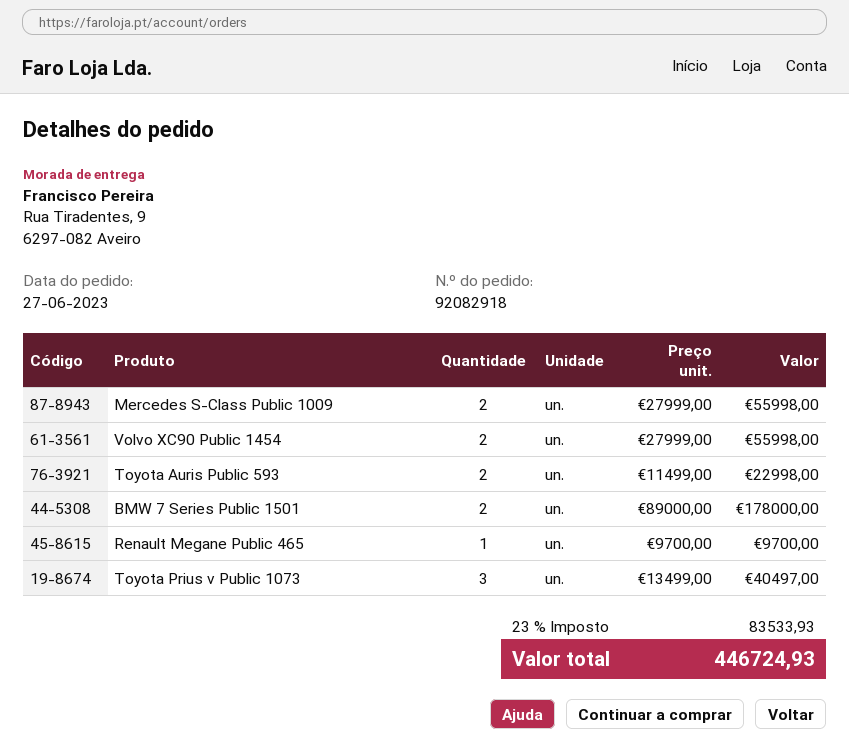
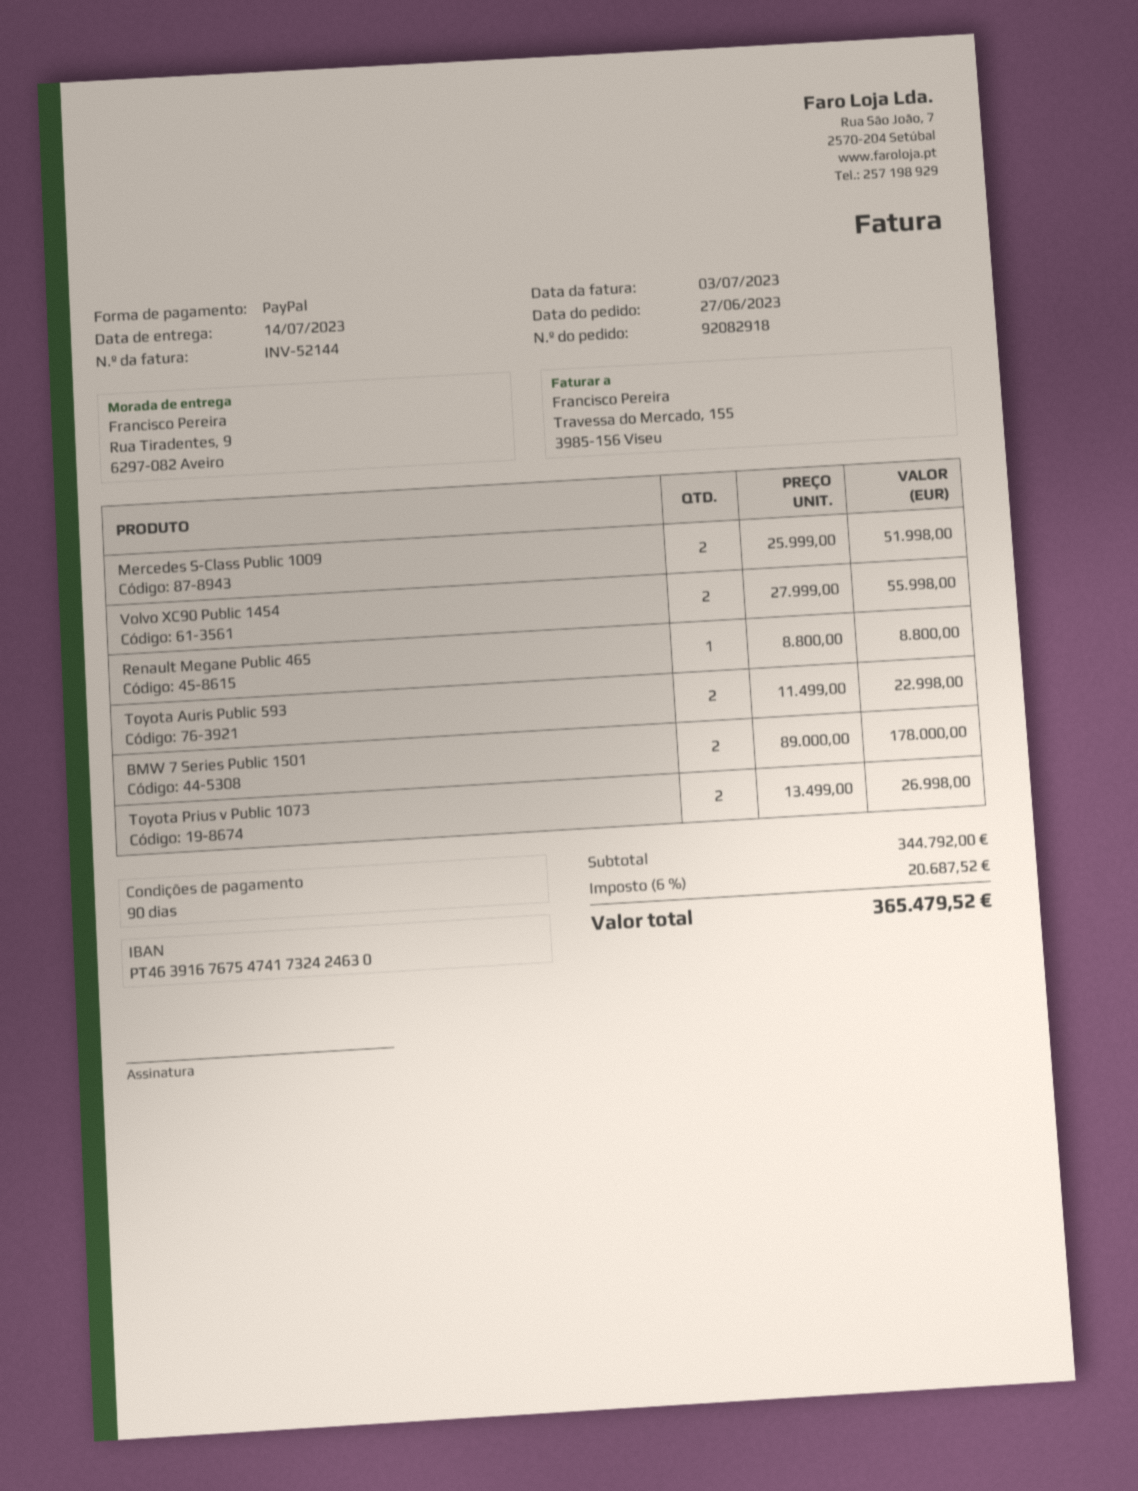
Mercedes S-Class Public 1009: 2 x 27999.00 = 55998.00 -> 2 x 25999.00 = 51998.00
Renault Megane Public 465: 1 x 9700.00 = 9700.00 -> 1 x 8800.00 = 8800.00
Toyota Prius v Public 1073: 3 x 13499.00 = 40497.00 -> 2 x 13499.00 = 26998.00
tax: 23% = 83533.93 -> 6% = 20687.52
total: 446724.93 -> 365479.52

